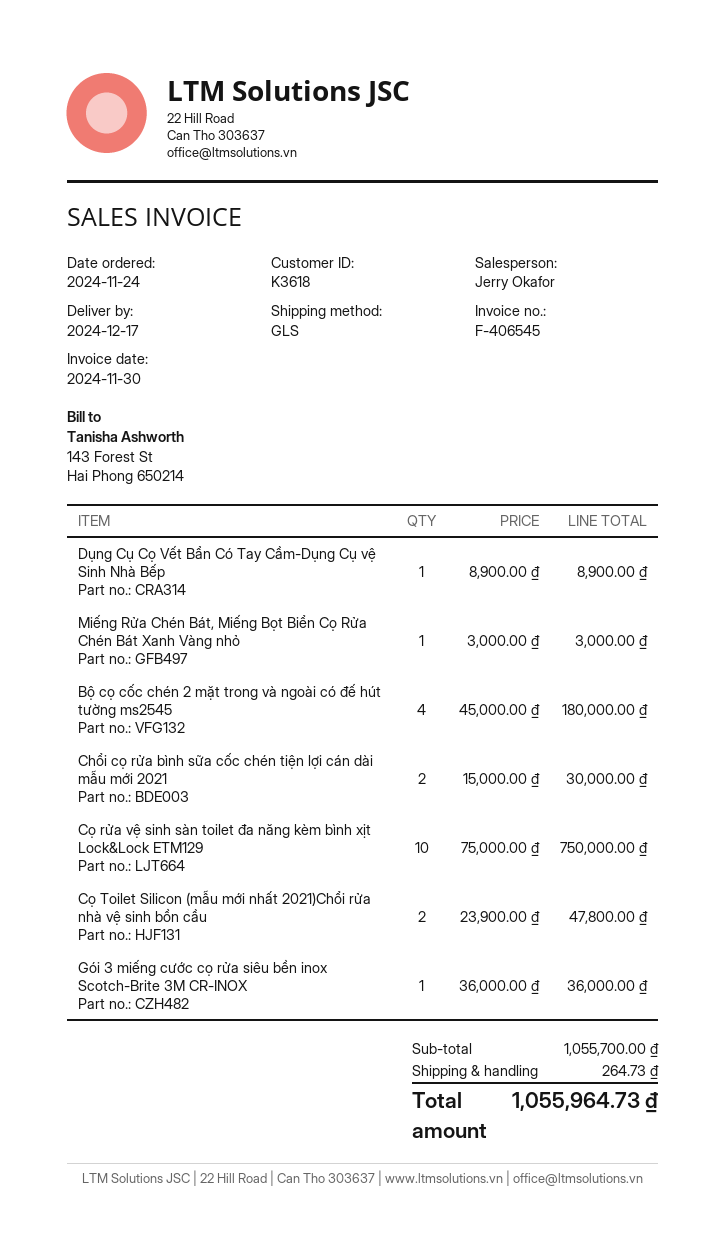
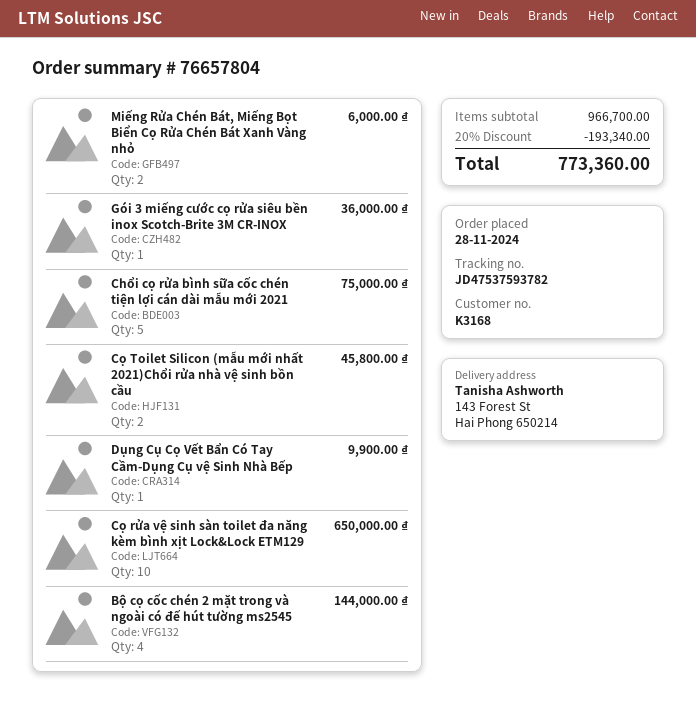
order date: 2024-11-24 -> 2024-11-28
customer number: K3618 -> K3168
Dụng Cụ Cọ Vết Bẩn Có Tay Cầm-Dụng Cụ vệ Sinh Nhà Bếp: 1 for 8900.00 -> 1 for 9900.00
Miếng Rửa Chén Bát, Miếng Bọt Biển Cọ Rửa Chén Bát Xanh Vàng nhỏ: 1 for 3000.00 -> 2 for 6000.00
Bộ cọ cốc chén 2 mặt trong và ngoài có đế hút tường ms2545: 4 for 180000.00 -> 4 for 144000.00
Chổi cọ rửa bình sữa cốc chén tiện lợi cán dài mẫu mới 2021: 2 for 30000.00 -> 5 for 75000.00
Cọ rửa vệ sinh sàn toilet đa năng kèm bình xịt Lock&Lock ETM129: 10 for 750000.00 -> 10 for 650000.00
Cọ Toilet Silicon (mẫu mới nhất 2021)Chổi rửa nhà vệ sinh bồn cầu: 2 for 47800.00 -> 2 for 45800.00
subtotal: 1055700.00 -> 966700.00
discount: none -> 20% = 193340.00
shipping: 264.73 -> none
total: 1055964.73 -> 773360.00

